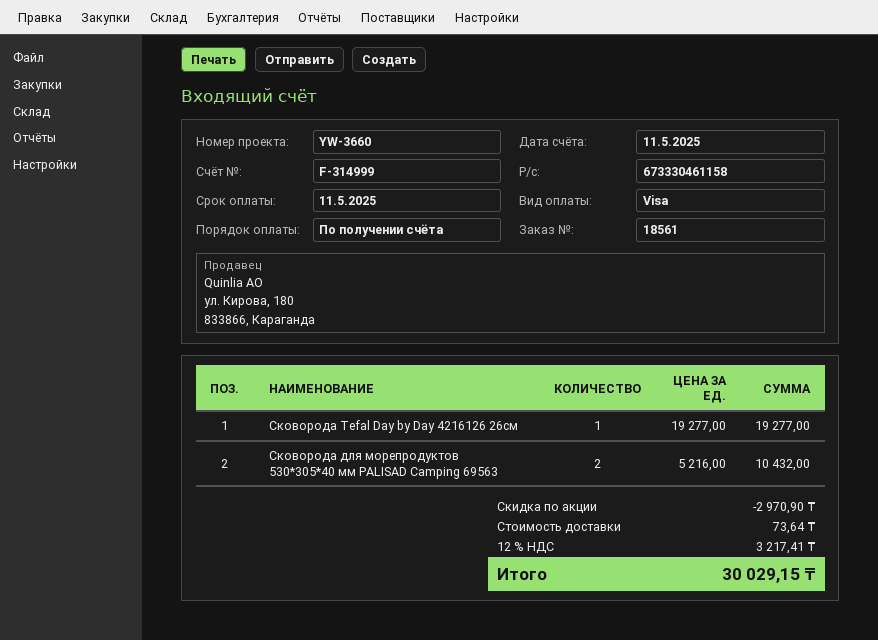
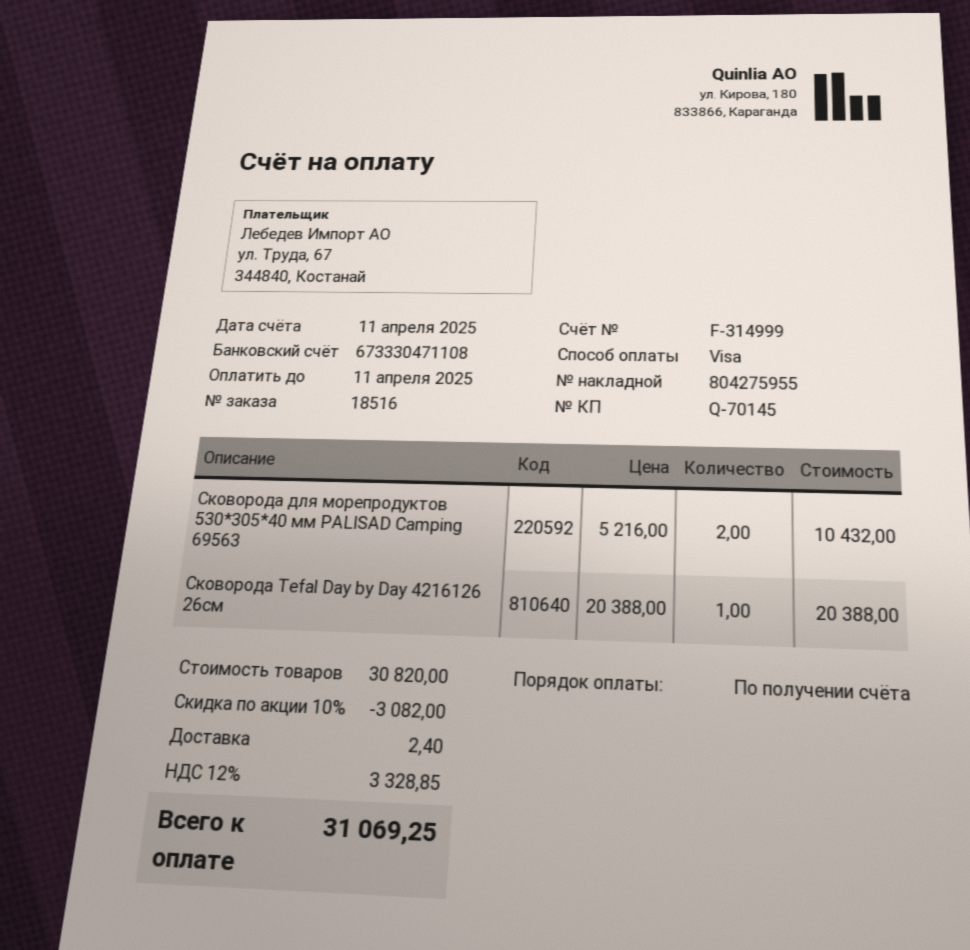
order number: 18561 -> 18516
invoice date: 2025-05-11 -> 2025-04-11
due date: 2025-05-11 -> 2025-04-11
bank account: 673330461158 -> 673330471108
Сковорода Tefal Day by Day 4216126 26см: 1 x 19277.00 = 19277.00 -> 1 x 20388.00 = 20388.00
discount: 2970.90 -> 3082.00
shipping: 73.64 -> 2.40
tax: 12% = 3217.41 -> 12% = 3328.85
total: 30029.15 -> 31069.25

